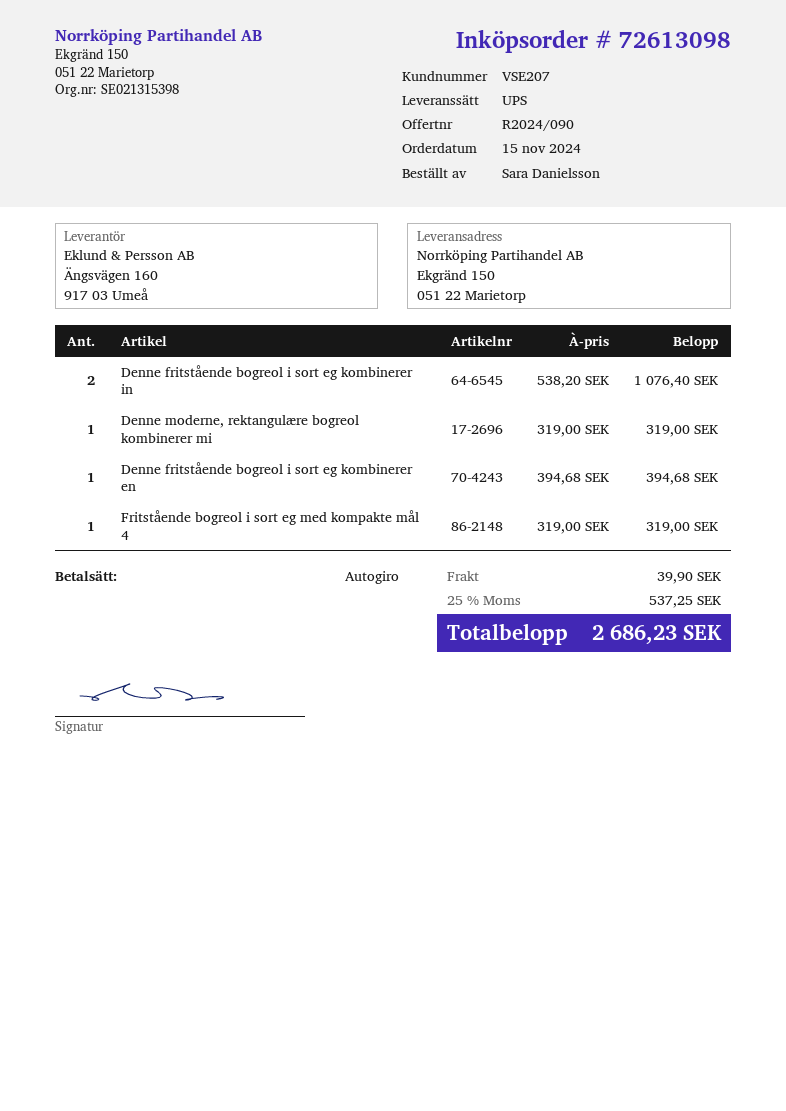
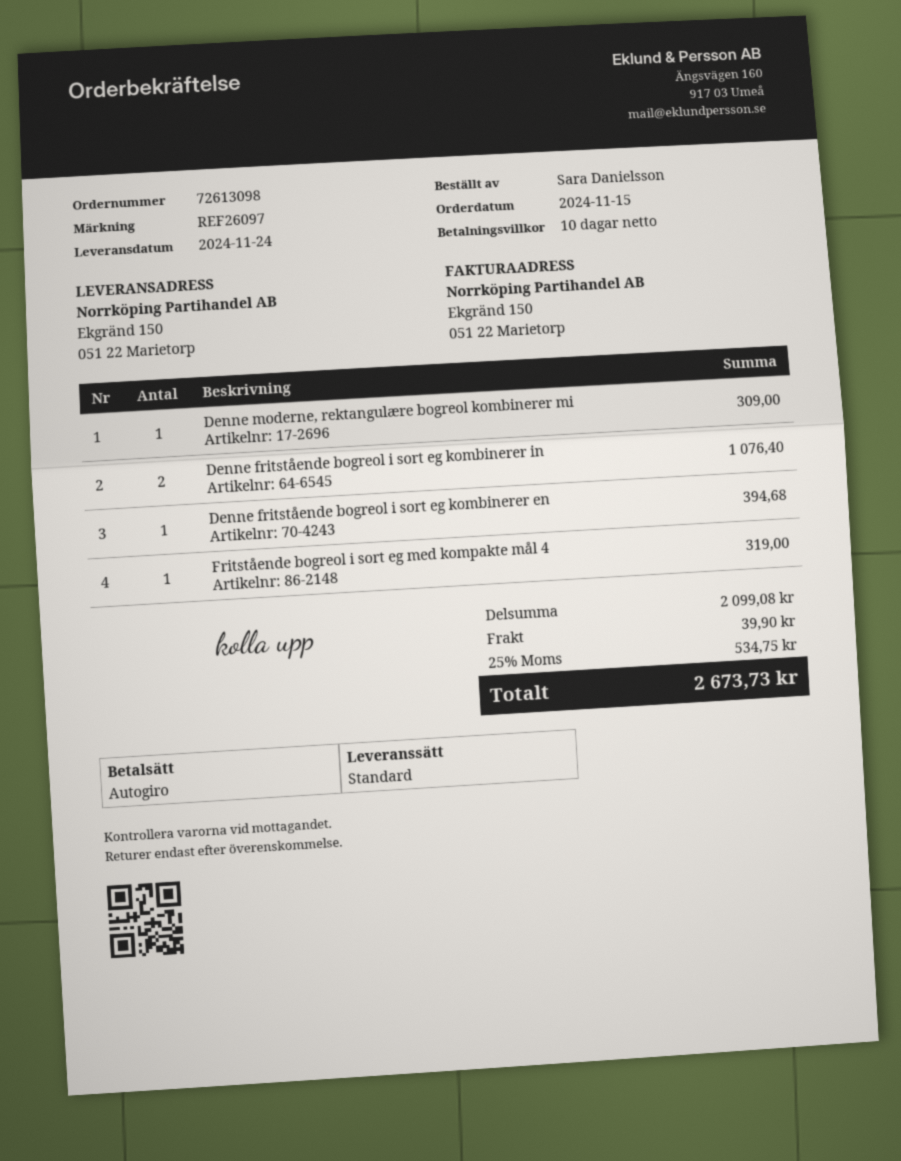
shipping method: UPS -> standard
Denne moderne, rektangulære bogreol kombinerer mi: 1 for 319.00 -> 1 for 309.00
tax: 25% = 537.25 -> 25% = 534.75
total: 2686.23 -> 2673.73

